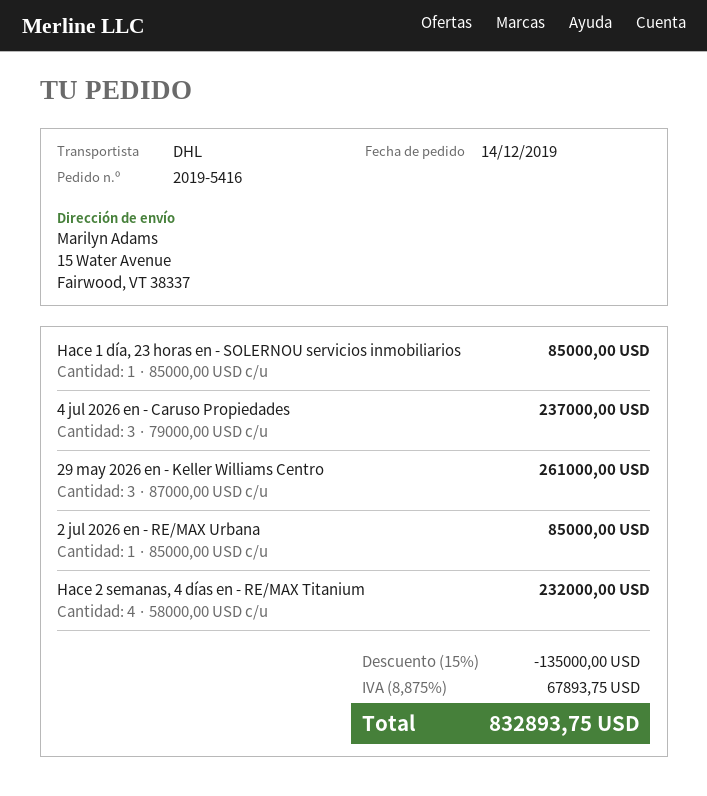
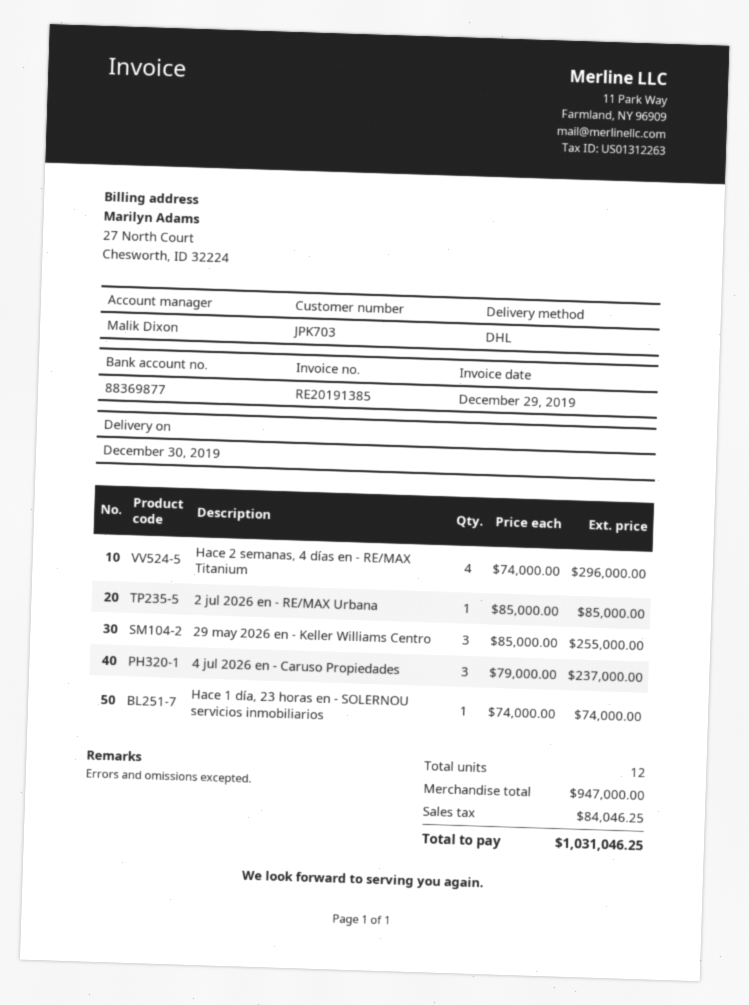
Hace 1 día, 23 horas en - SOLERNOU servicios inmobiliarios: 1 x 85000.00 = 85000.00 -> 1 x 74000.00 = 74000.00
29 may 2026 en - Keller Williams Centro: 3 x 87000.00 = 261000.00 -> 3 x 85000.00 = 255000.00
Hace 2 semanas, 4 días en - RE/MAX Titanium: 4 x 58000.00 = 232000.00 -> 4 x 74000.00 = 296000.00
discount: 15% = 135000.00 -> none
tax: 67893.75 -> 84046.25
total: 832893.75 -> 1031046.25

